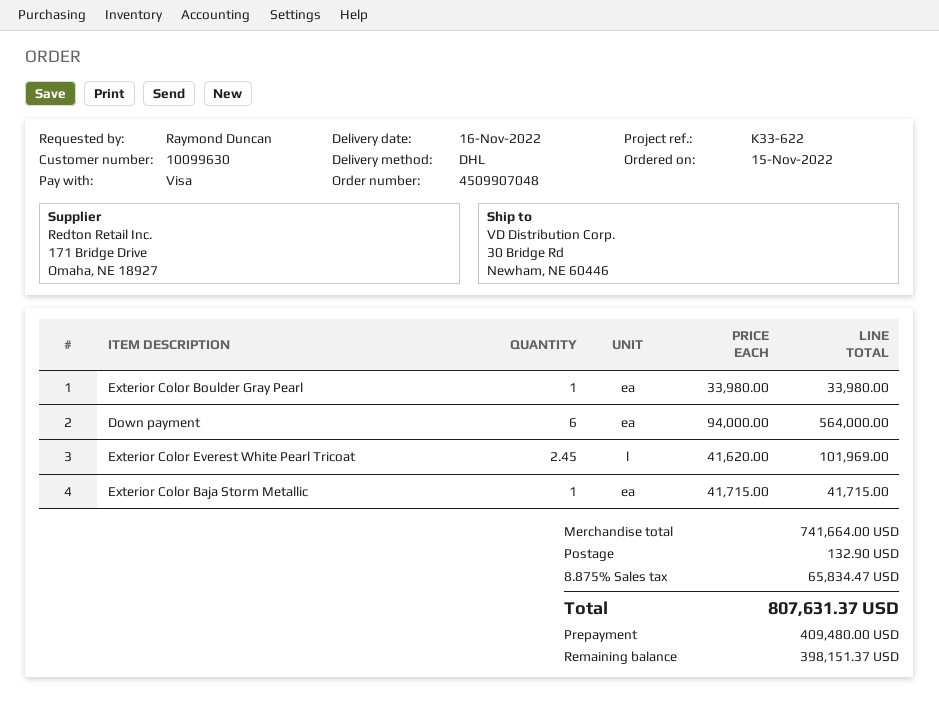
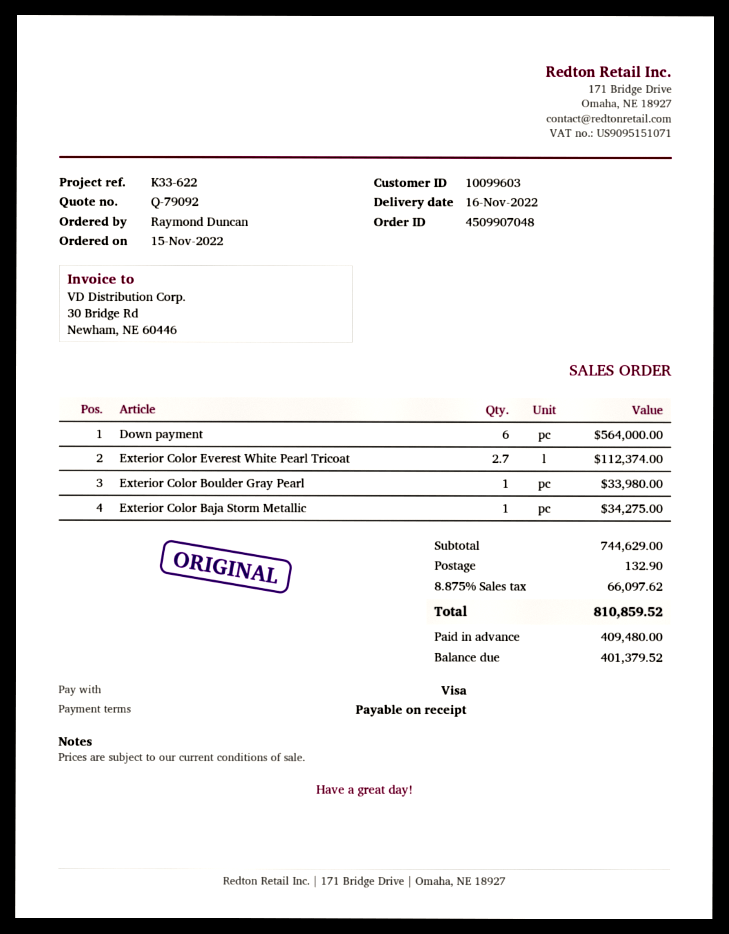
customer number: 10099630 -> 10099603
Exterior Color Everest White Pearl Tricoat: 2.45 for 101969.00 -> 2.7 for 112374.00
Exterior Color Baja Storm Metallic: 1 for 41715.00 -> 1 for 34275.00
subtotal: 741664.00 -> 744629.00
tax: 8.875% = 65834.47 -> 8.875% = 66097.62
total: 807631.37 -> 810859.52
balance: 398151.37 -> 401379.52

